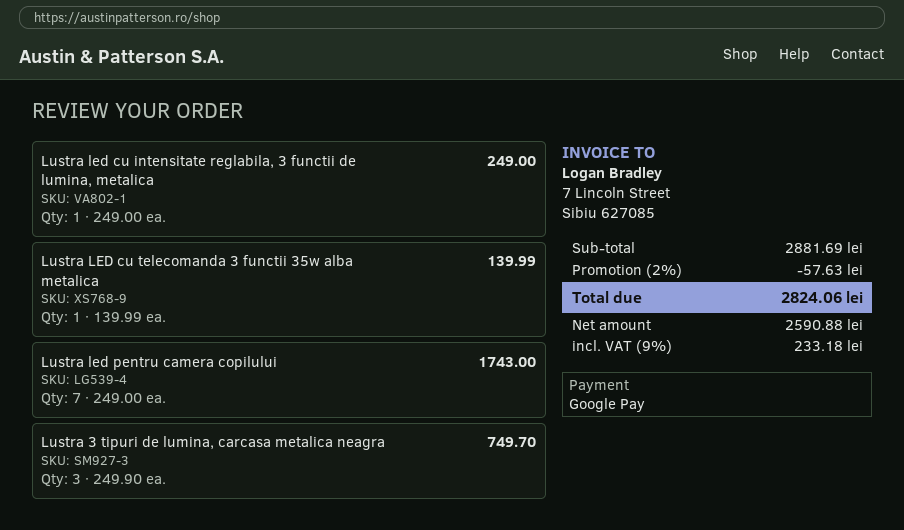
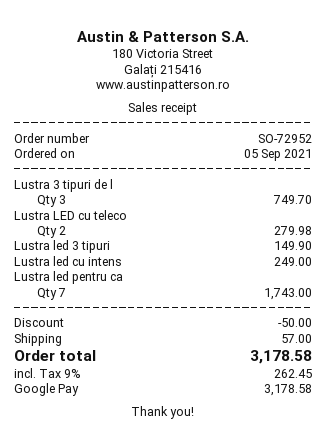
Lustra LED cu telecomanda 3 functii 35w alba metalica: 1 for 139.99 -> 2 for 279.98
Lustra led 3 tipuri: none -> 1 for 149.90
discount: 57.63 -> 50.00
shipping: none -> 57.00
tax: 9% = 233.18 -> 9% = 262.45
total: 2824.06 -> 3178.58

